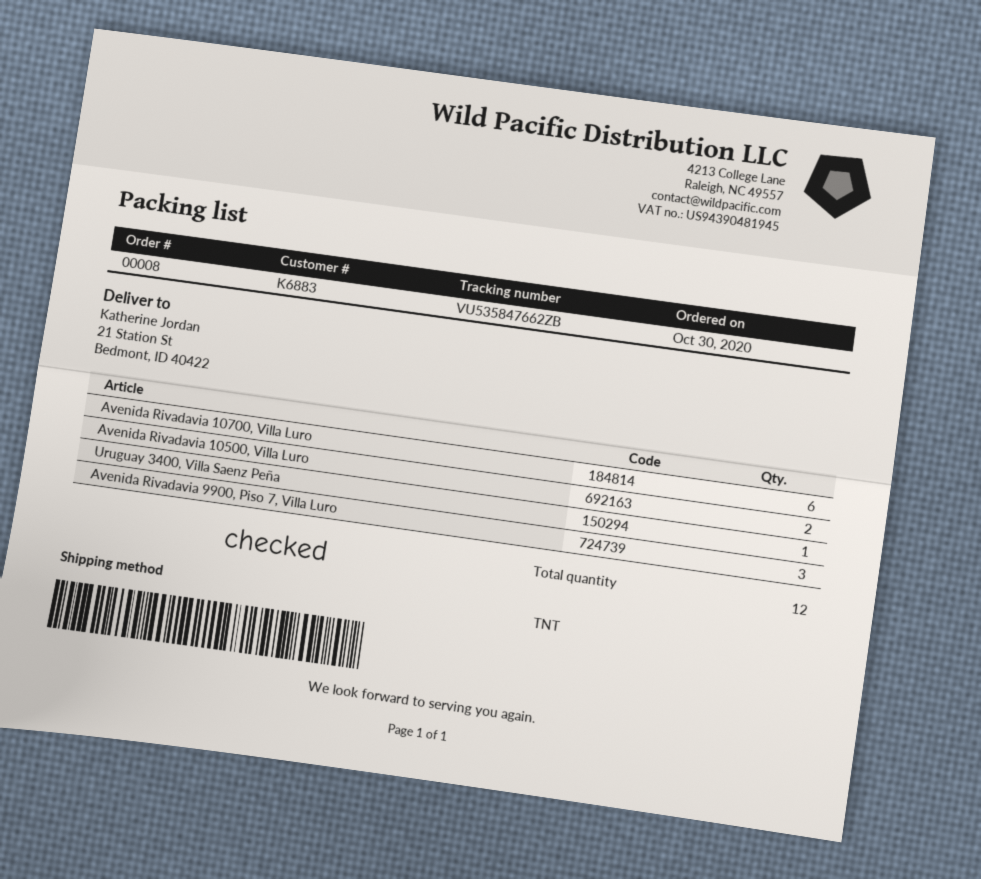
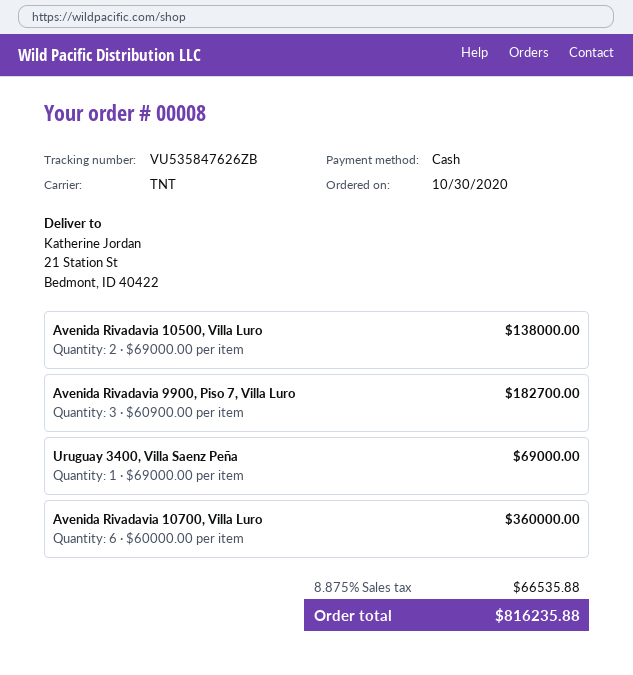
tracking number: VU535847662ZB -> VU535847626ZB

